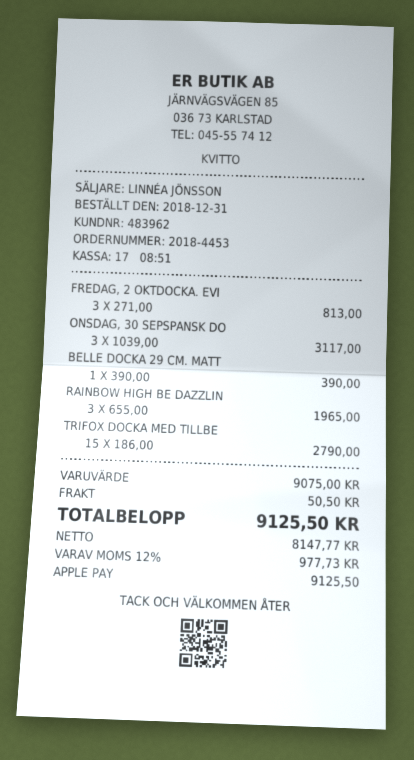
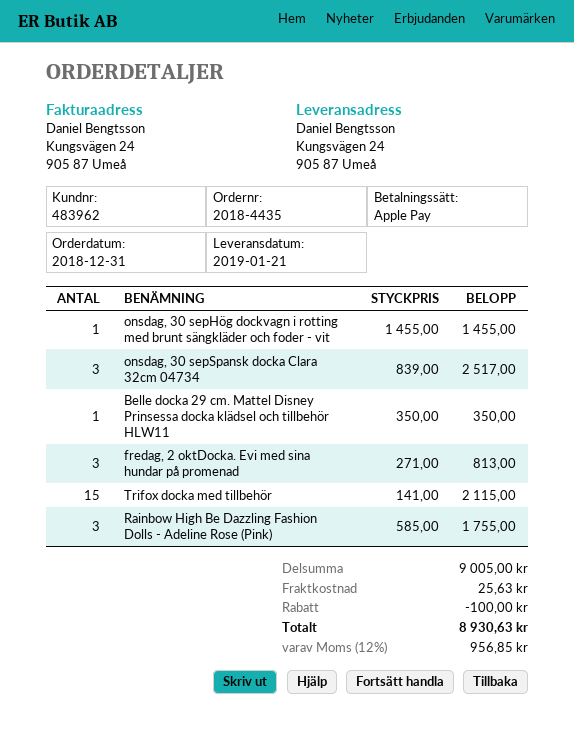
order number: 2018-4453 -> 2018-4435
ONSDAG, 30 SEPSPANSK DO: 3 x 1039.00 = 3117.00 -> 3 x 839.00 = 2517.00
BELLE DOCKA 29 CM. MATT: 1 x 390.00 = 390.00 -> 1 x 350.00 = 350.00
RAINBOW HIGH BE DAZZLIN: 3 x 655.00 = 1965.00 -> 3 x 585.00 = 1755.00
TRIFOX DOCKA MED TILLBE: 15 x 186.00 = 2790.00 -> 15 x 141.00 = 2115.00
onsdag, 30 sepHög dockvagn i rotting med brunt sängkläder och foder - vit: none -> 1 x 1455.00 = 1455.00
subtotal: 9075.00 -> 9005.00
discount: none -> 100.00
shipping: 50.50 -> 25.63
tax: 12% = 977.73 -> 12% = 956.85
total: 9125.50 -> 8930.63

